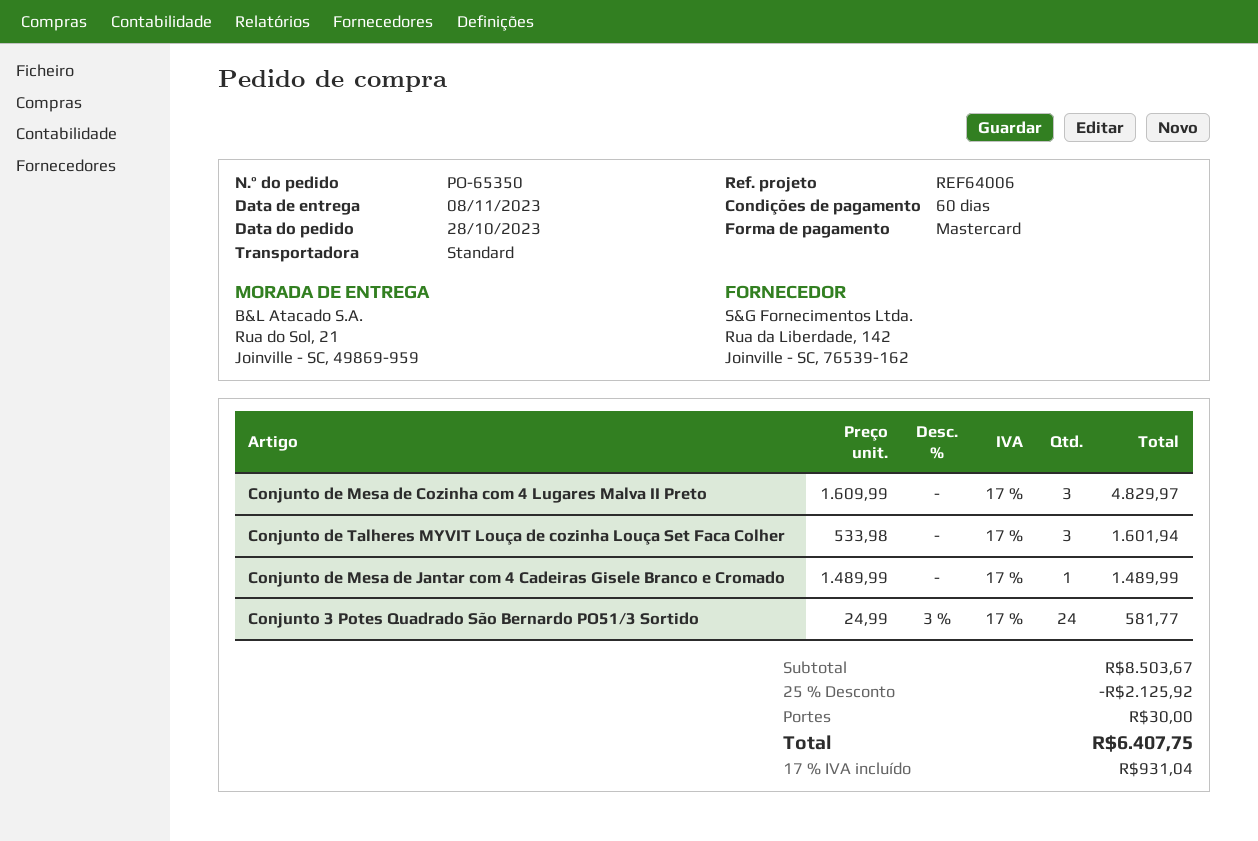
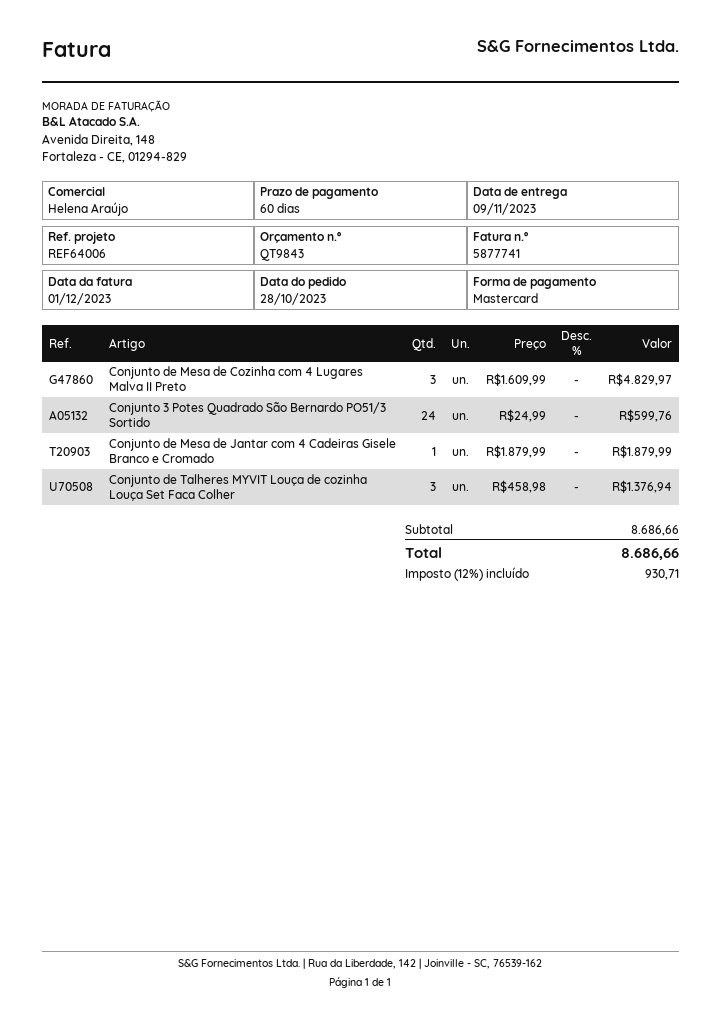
delivery date: 2023-11-08 -> 2023-11-09
Conjunto de Talheres MYVIT Louça de cozinha Louça Set Faca Colher: 3 x 533.98 = 1601.94 -> 3 x 458.98 = 1376.94
Conjunto de Mesa de Jantar com 4 Cadeiras Gisele Branco e Cromado: 1 x 1489.99 = 1489.99 -> 1 x 1879.99 = 1879.99
Conjunto 3 Potes Quadrado São Bernardo PO51/3 Sortido: 24 x 24.99 - 3% = 581.77 -> 24 x 24.99 = 599.76
subtotal: 8503.67 -> 8686.66
discount: 25% = 2125.92 -> none
shipping: 30.00 -> none
tax: 17% = 931.04 -> 12% = 930.71
total: 6407.75 -> 8686.66

